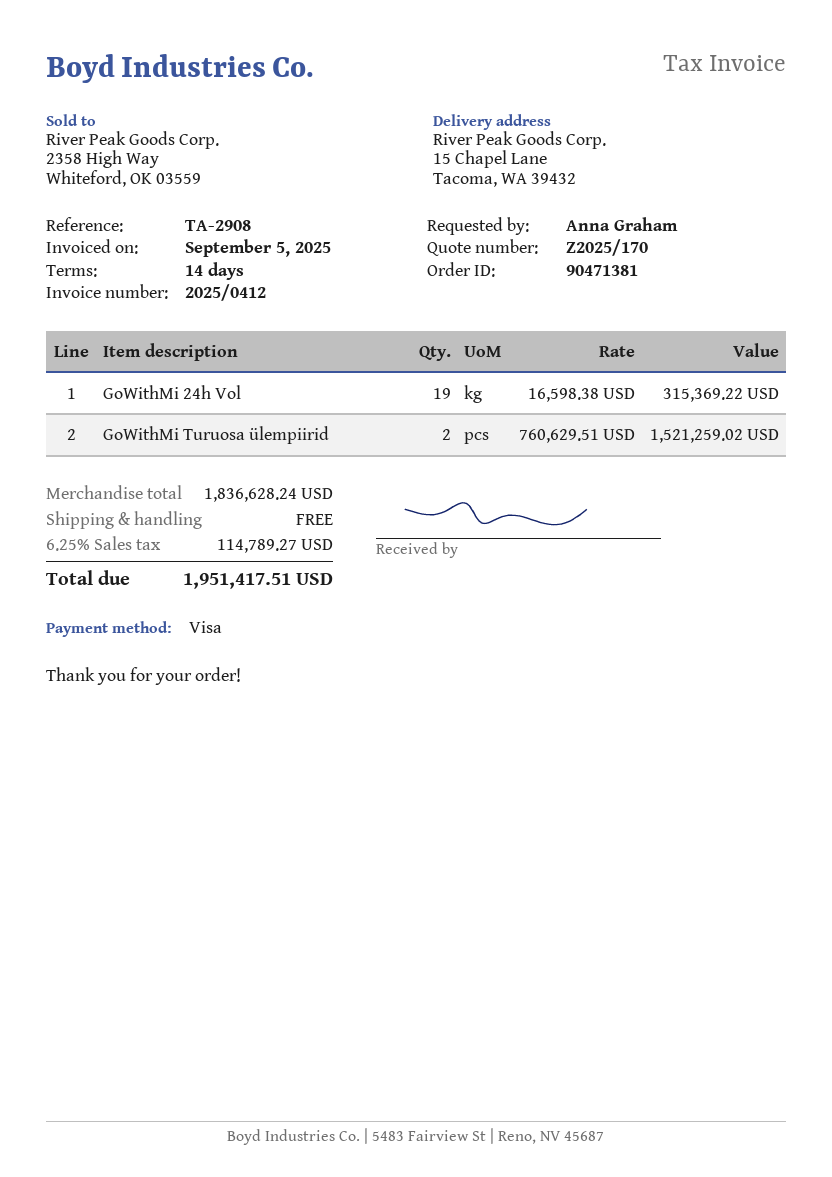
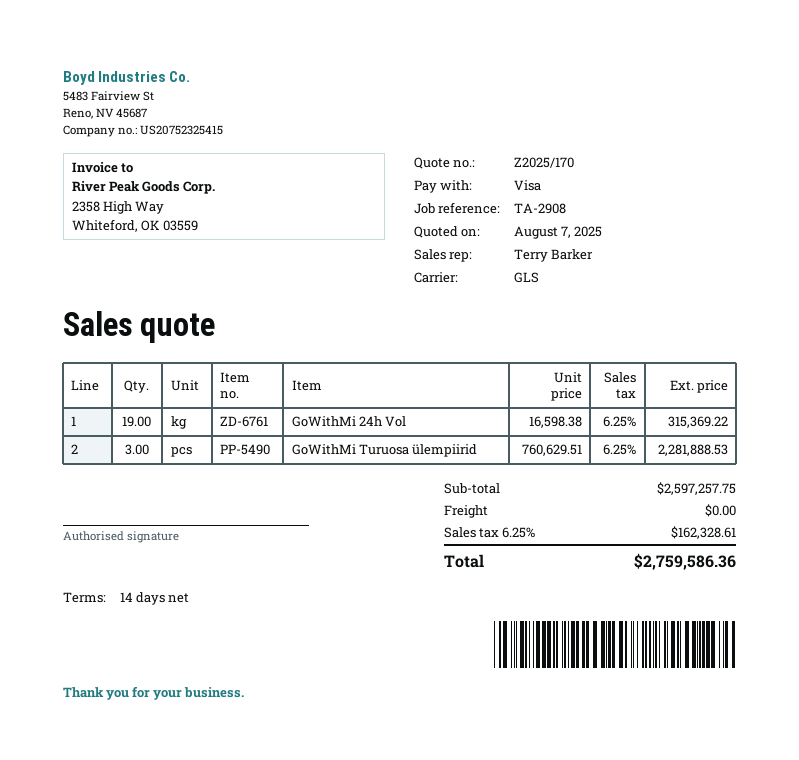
GoWithMi Turuosa ülempiirid: 2 x 760629.51 = 1521259.02 -> 3 x 760629.51 = 2281888.53
subtotal: 1836628.24 -> 2597257.75
tax: 6.25% = 114789.27 -> 6.25% = 162328.61
total: 1951417.51 -> 2759586.36

